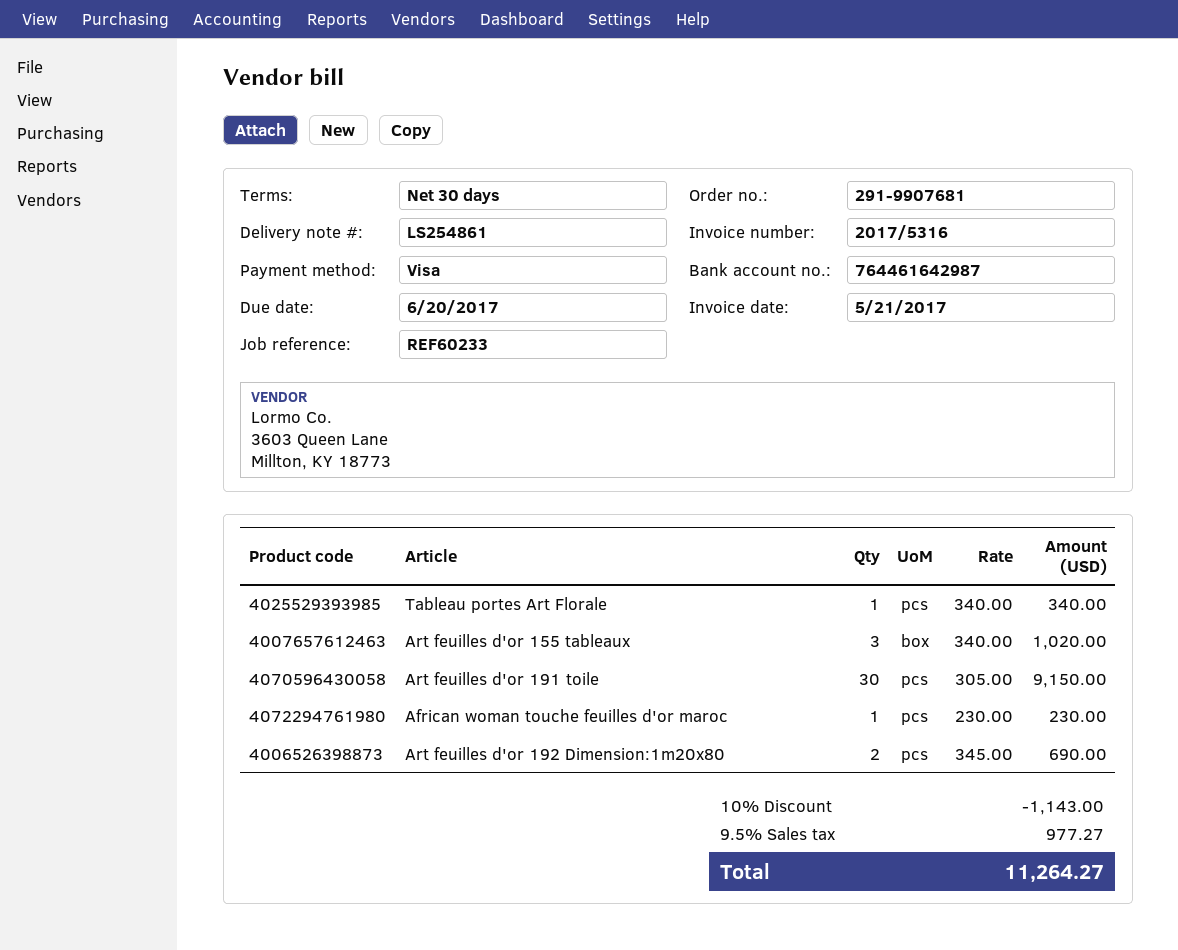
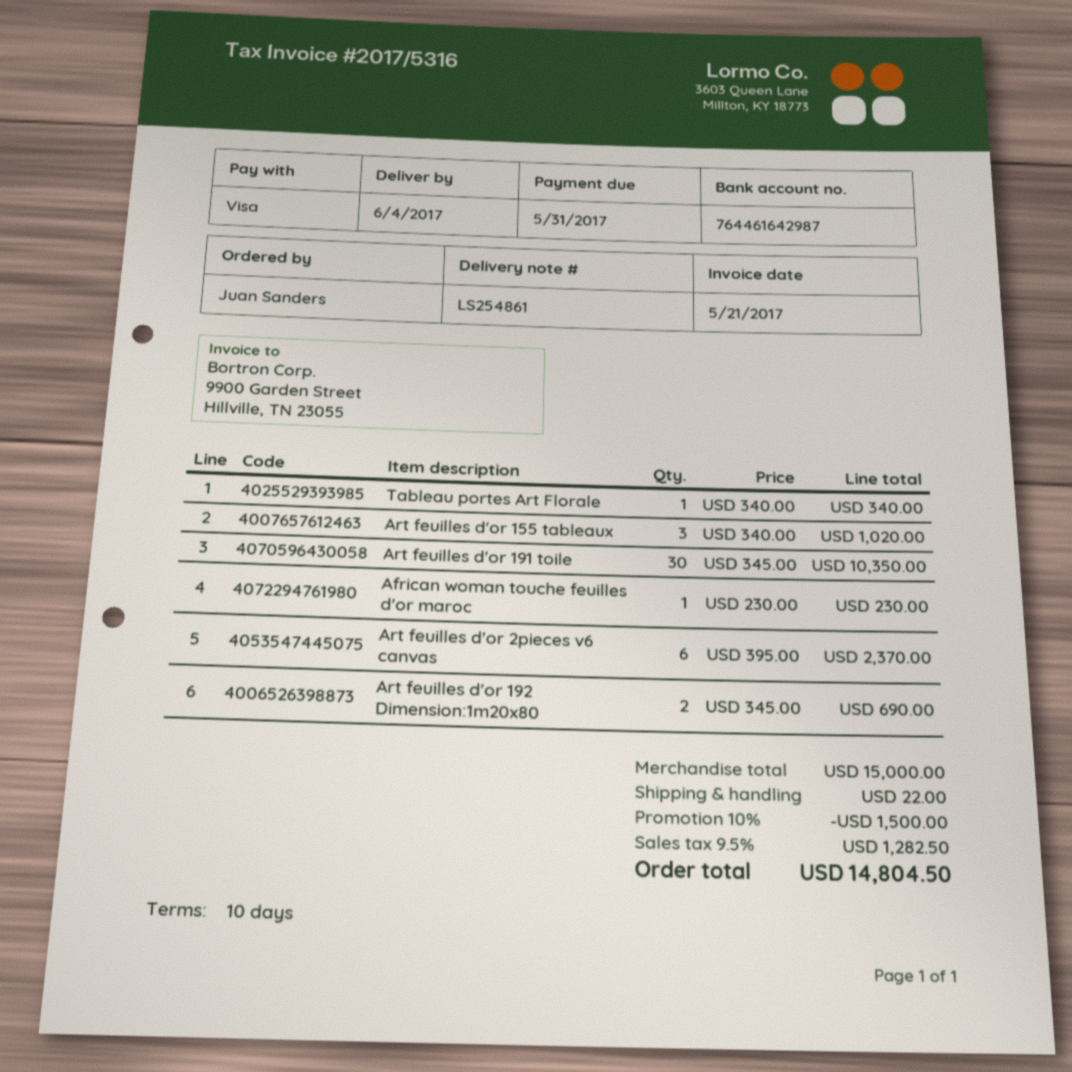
payment terms: 30 days -> 10 days
due date: 2017-06-20 -> 2017-05-31
Art feuilles d'or 191 toile: 30 x 305.00 = 9150.00 -> 30 x 345.00 = 10350.00
Art feuilles d'or 2pieces v6 canvas: none -> 6 x 395.00 = 2370.00
discount: 10% = 1143.00 -> 10% = 1500.00
shipping: none -> 22.00
tax: 9.5% = 977.27 -> 9.5% = 1282.50
total: 11264.27 -> 14804.50

